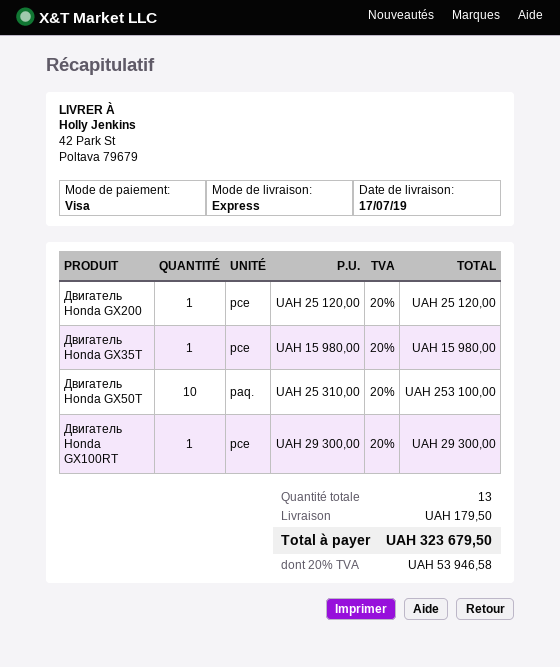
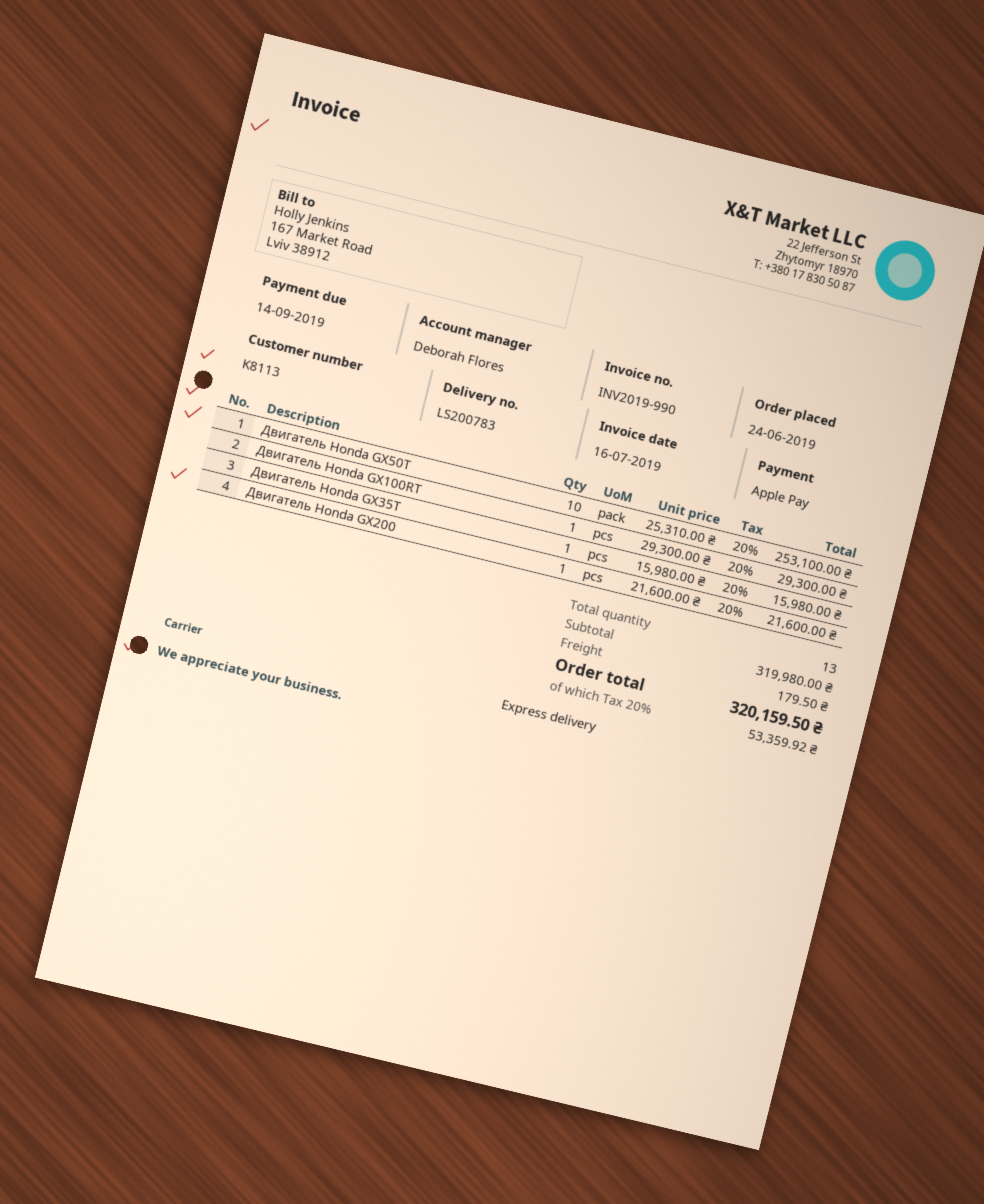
payment method: Visa -> Apple Pay
Двигатель Honda GX200: 1 x 25120.00 = 25120.00 -> 1 x 21600.00 = 21600.00
tax: 20% = 53946.58 -> 20% = 53359.92
total: 323679.50 -> 320159.50

